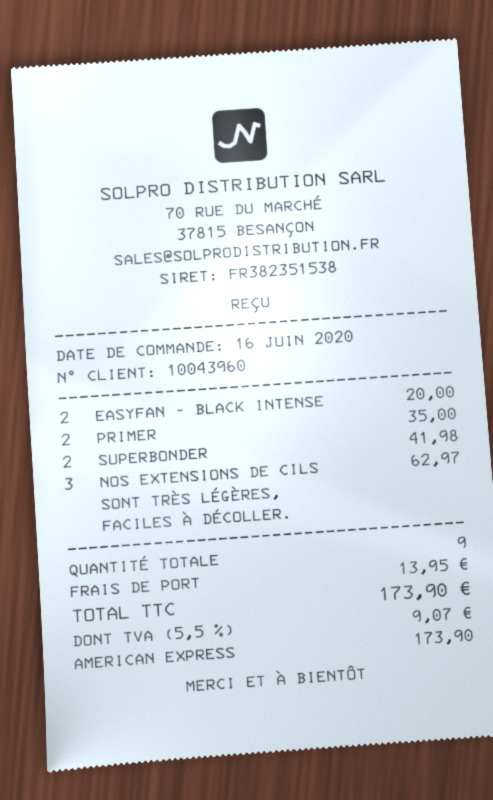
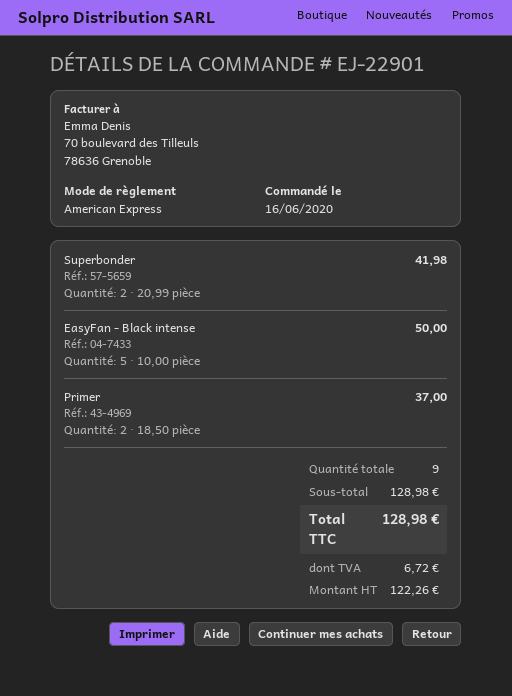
EASYFAN - BLACK INTENSE: 2 for 20.00 -> 5 for 50.00
PRIMER: 2 for 35.00 -> 2 for 37.00
NOS EXTENSIONS DE CILS SONT TRÈS LÉGÈRES, FACILES À DÉCOLLER.: 3 for 62.97 -> none
shipping: 13.95 -> none
tax: 9.07 -> 6.72
total: 173.90 -> 128.98

